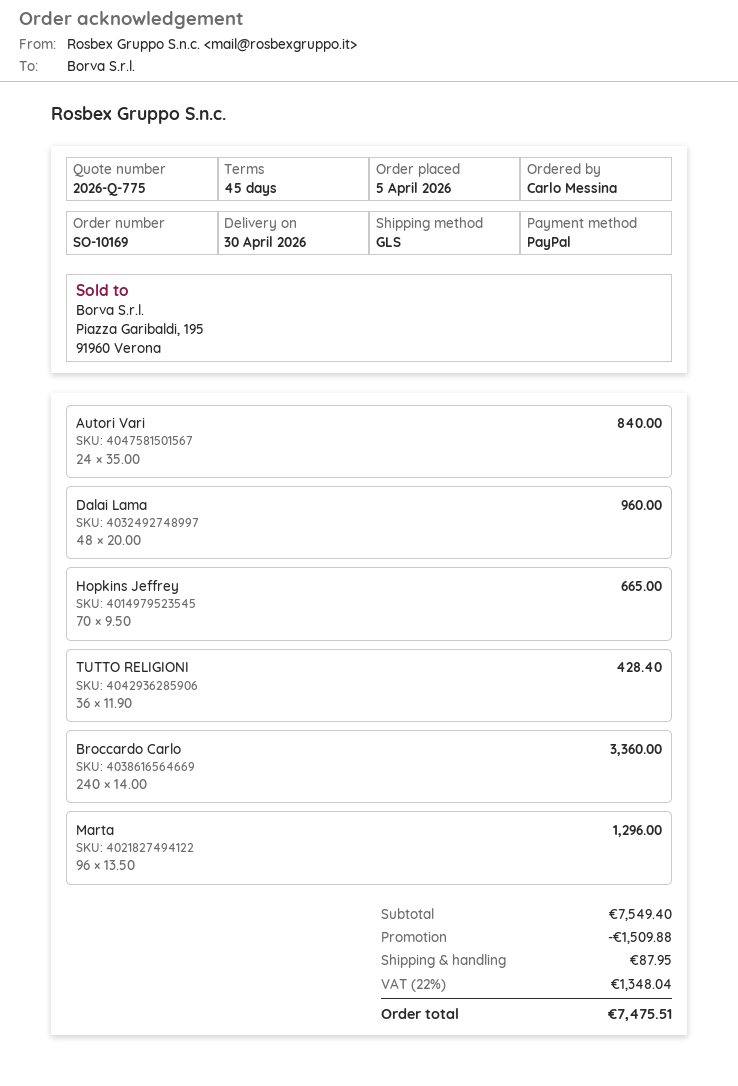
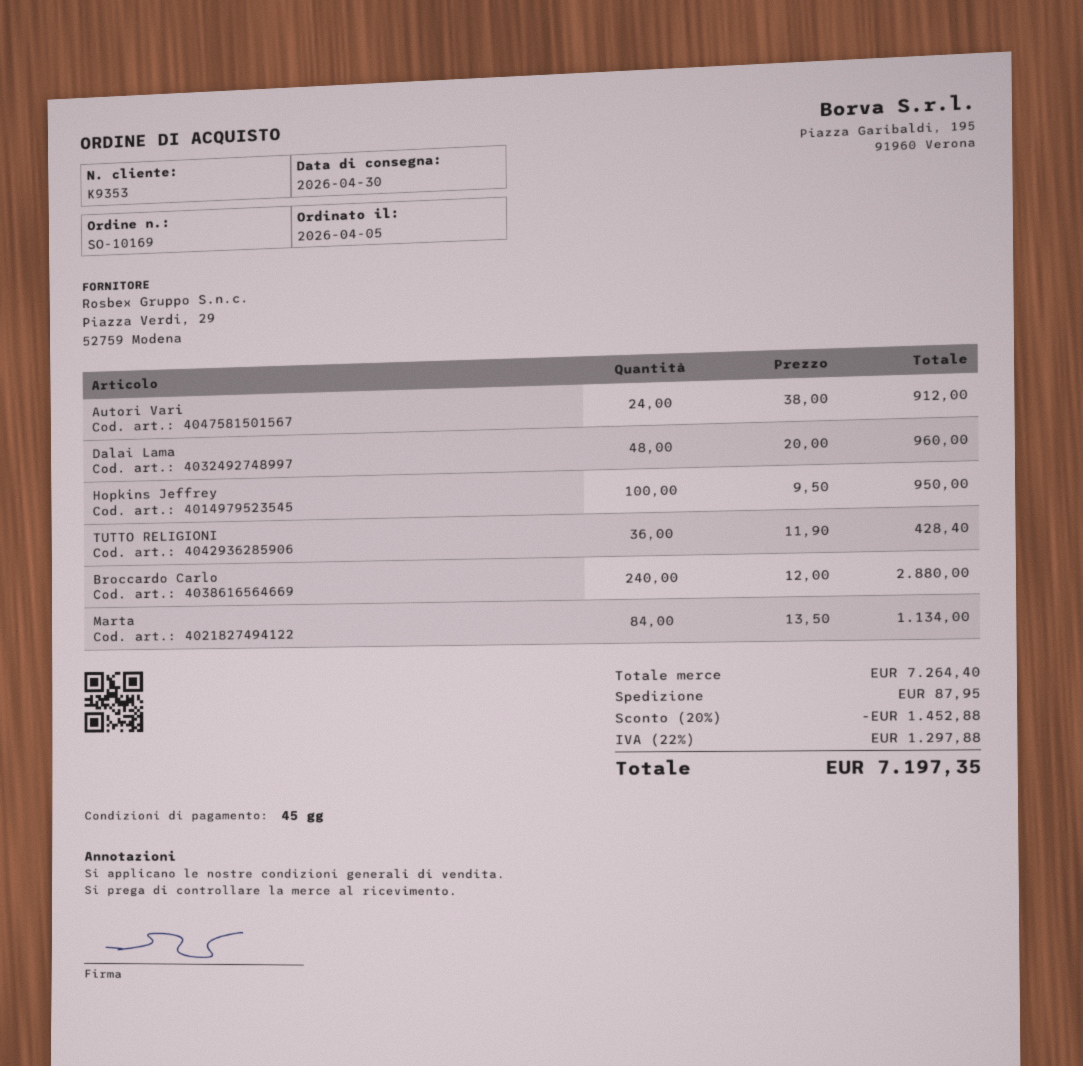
Autori Vari: 24 x 35.00 = 840.00 -> 24 x 38.00 = 912.00
Hopkins Jeffrey: 70 x 9.50 = 665.00 -> 100 x 9.50 = 950.00
Broccardo Carlo: 240 x 14.00 = 3360.00 -> 240 x 12.00 = 2880.00
Marta: 96 x 13.50 = 1296.00 -> 84 x 13.50 = 1134.00
subtotal: 7549.40 -> 7264.40
discount: 1509.88 -> 1452.88
tax: 22% = 1348.04 -> 22% = 1297.88
total: 7475.51 -> 7197.35

